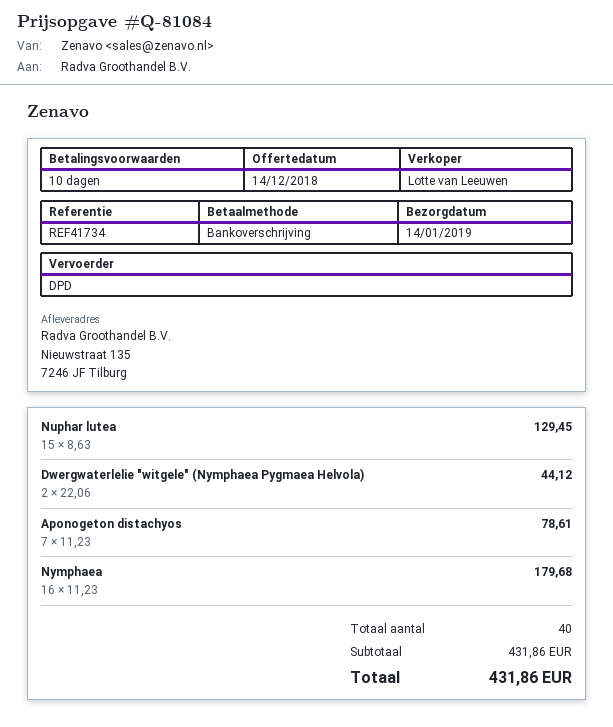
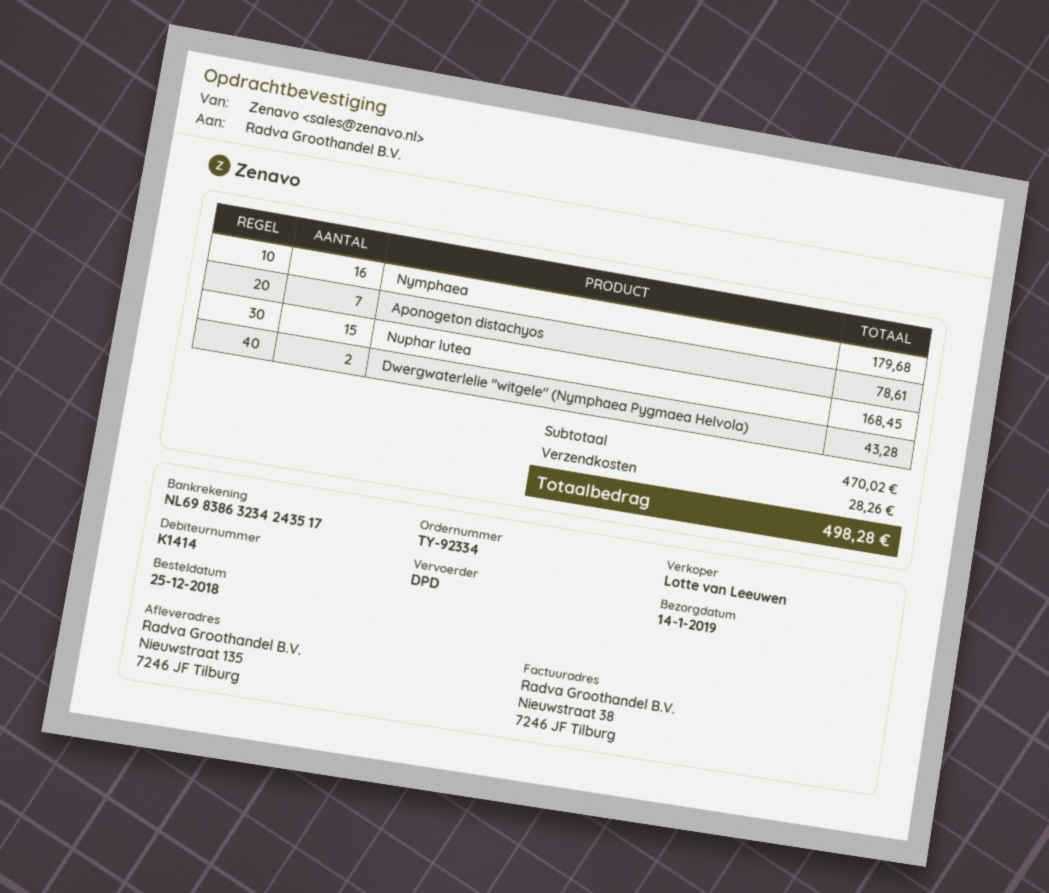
Nuphar lutea: 15 for 129.45 -> 15 for 168.45
Dwergwaterlelie "witgele" (Nymphaea Pygmaea Helvola): 2 for 44.12 -> 2 for 43.28
subtotal: 431.86 -> 470.02
shipping: none -> 28.26
total: 431.86 -> 498.28

